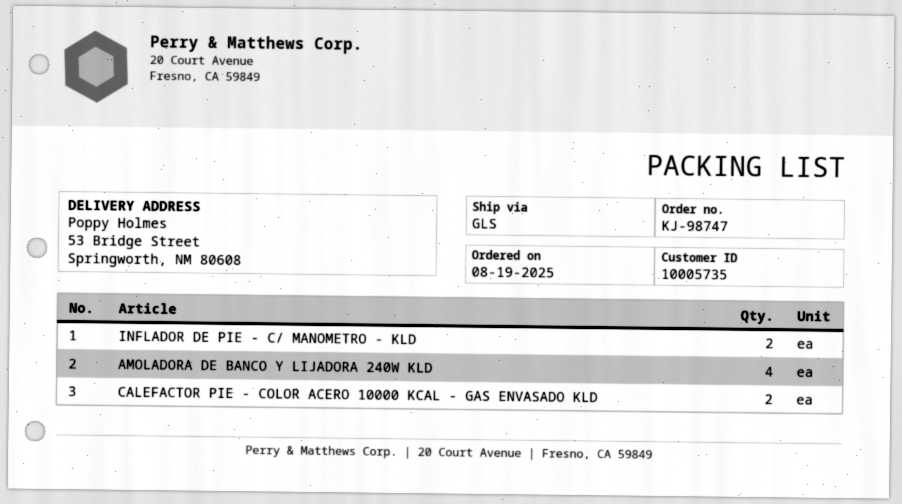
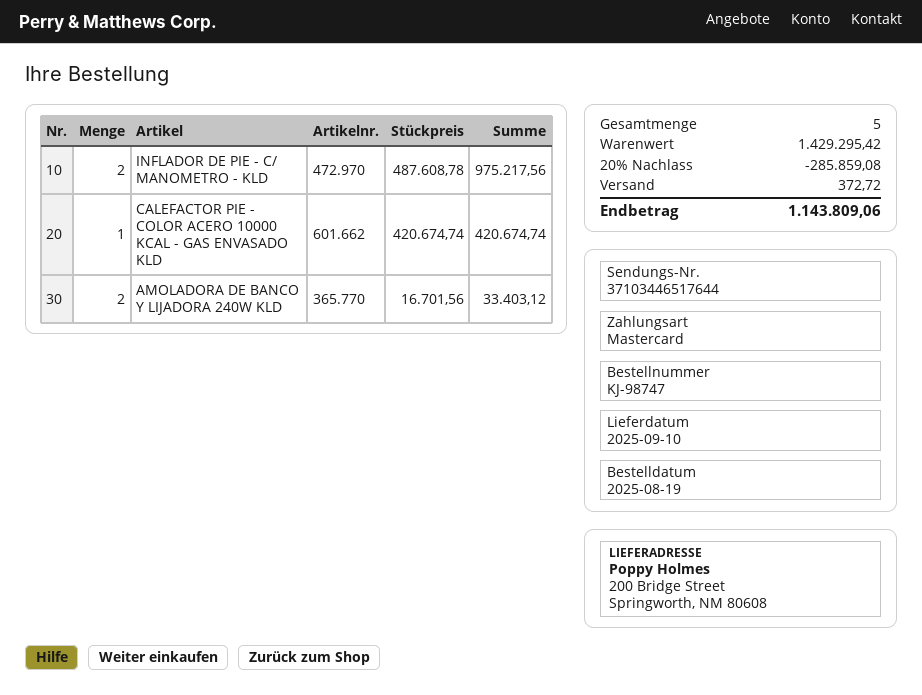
ship to: 53 Bridge Street, Springworth, NM 80608 -> 200 Bridge Street, Springworth, NM 80608
AMOLADORA DE BANCO Y LIJADORA 240W KLD: 4 -> 2
CALEFACTOR PIE - COLOR ACERO 10000 KCAL - GAS ENVASADO KLD: 2 -> 1

